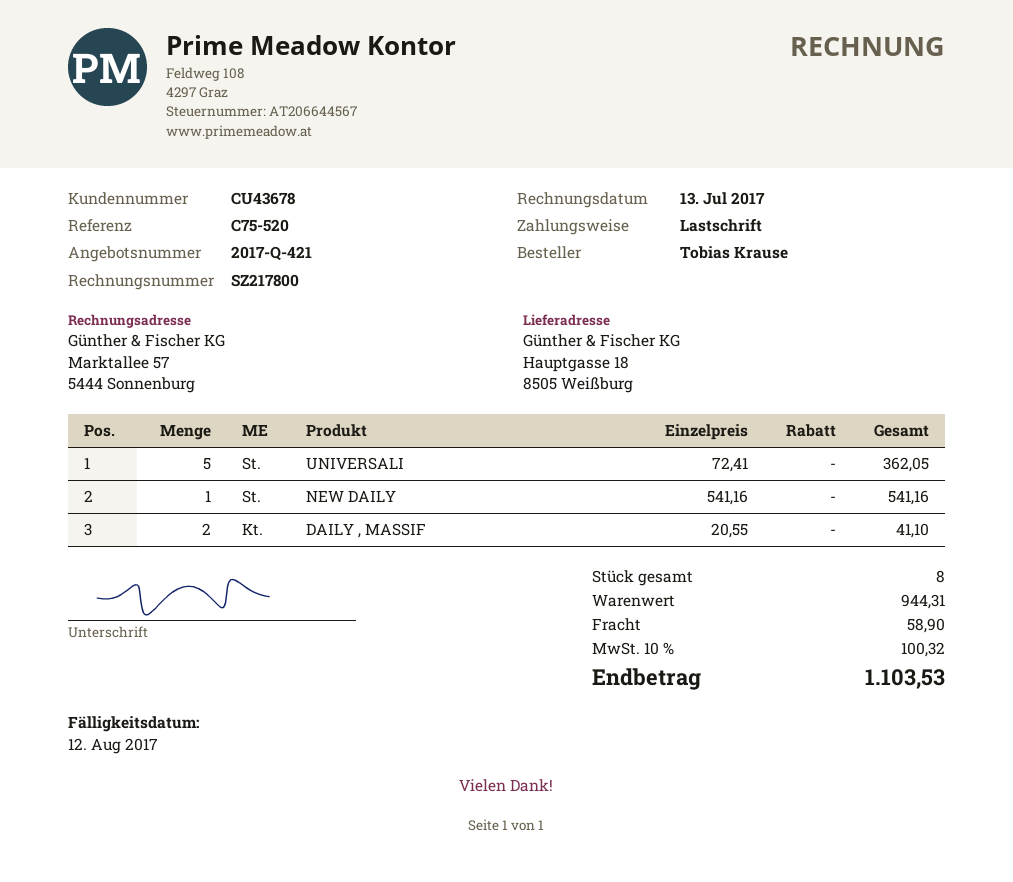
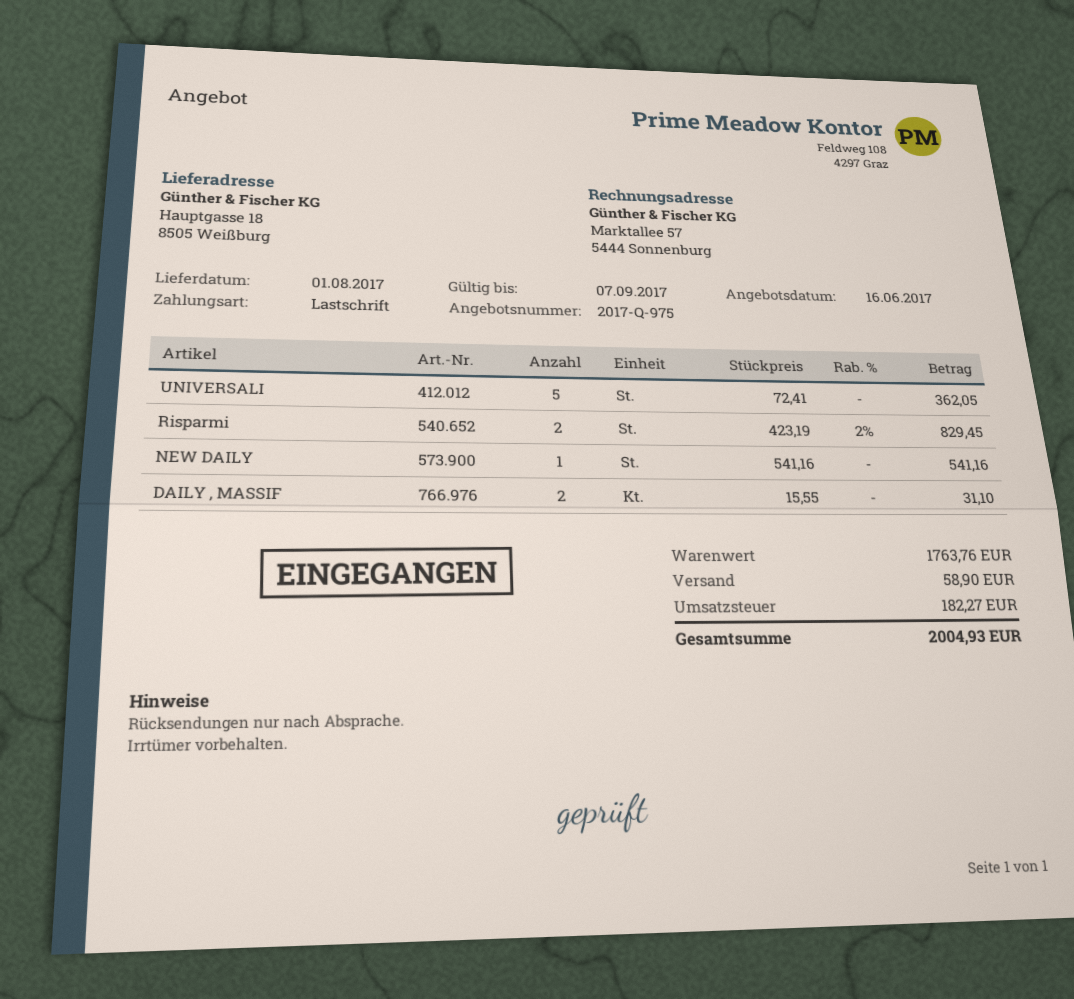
quote number: 2017-Q-421 -> 2017-Q-975
DAILY , MASSIF: 2 x 20.55 = 41.10 -> 2 x 15.55 = 31.10
Risparmi: none -> 2 x 423.19 - 2% = 829.45
subtotal: 944.31 -> 1763.76
tax: 100.32 -> 182.27
total: 1103.53 -> 2004.93

